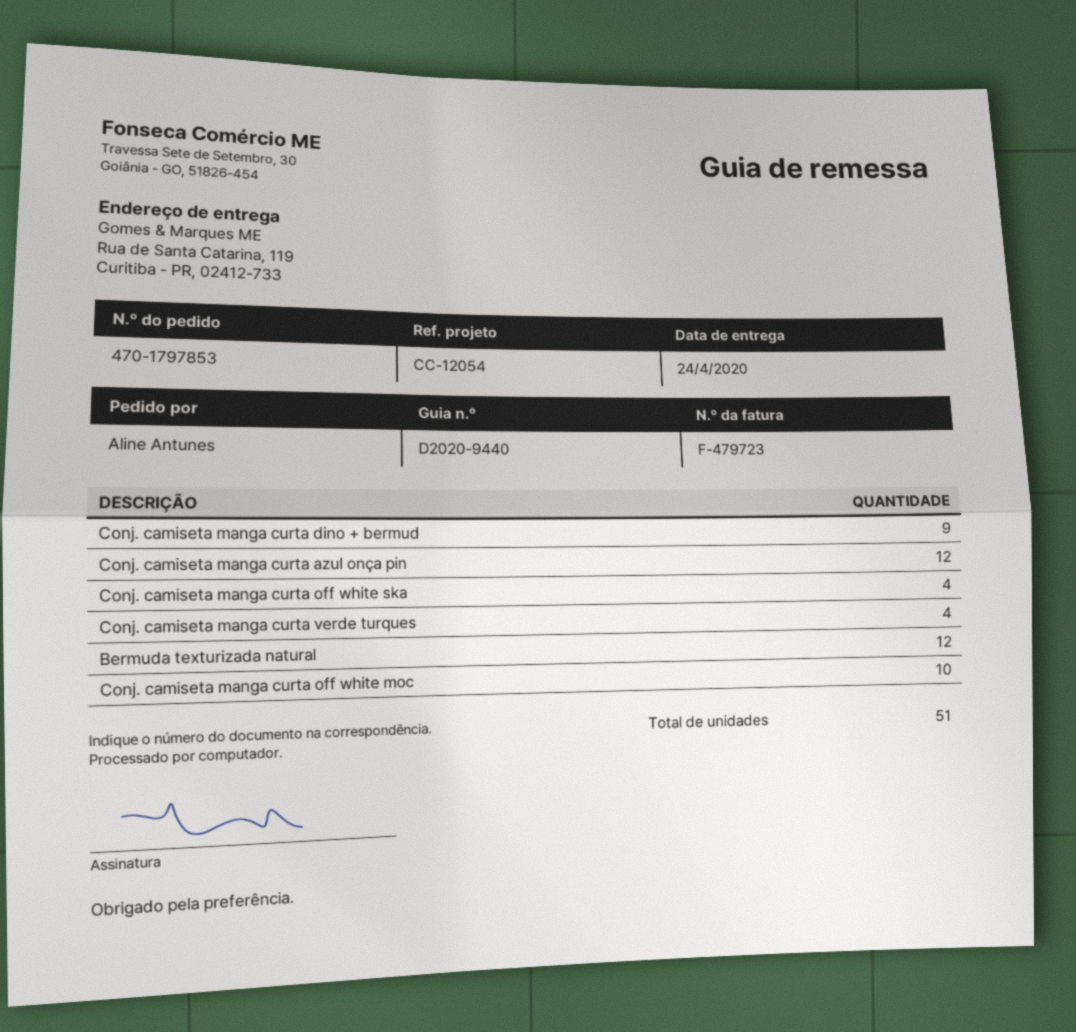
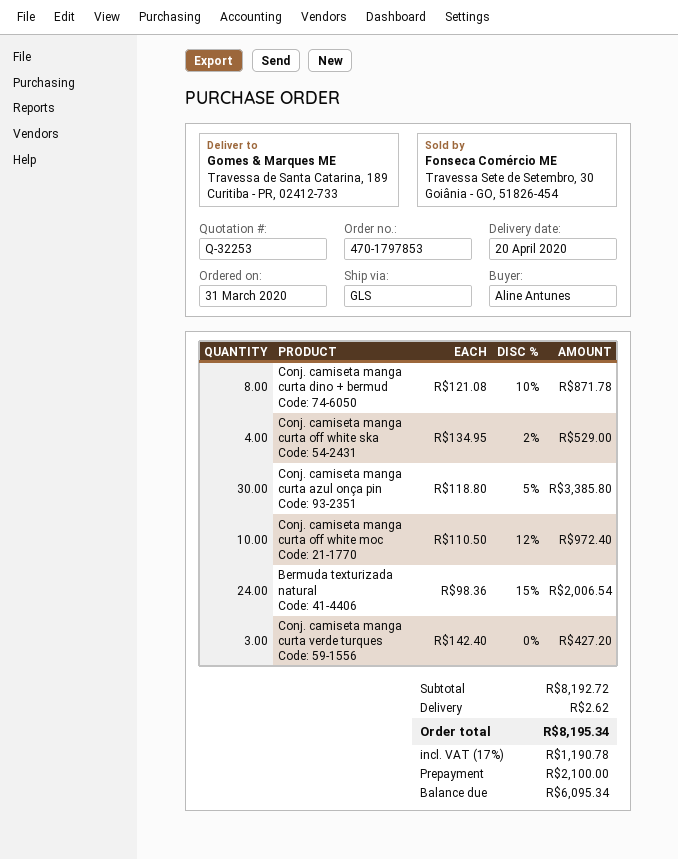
delivery date: 2020-04-24 -> 2020-04-20
ship to: Rua de Santa Catarina, 119, Curitiba - PR, 02412-733 -> Travessa de Santa Catarina, 189, Curitiba - PR, 02412-733
Conj. camiseta manga curta dino + bermud: 9 -> 8
Conj. camiseta manga curta azul onça pin: 12 -> 30
Conj. camiseta manga curta verde turques: 4 -> 3
Bermuda texturizada natural: 12 -> 24

